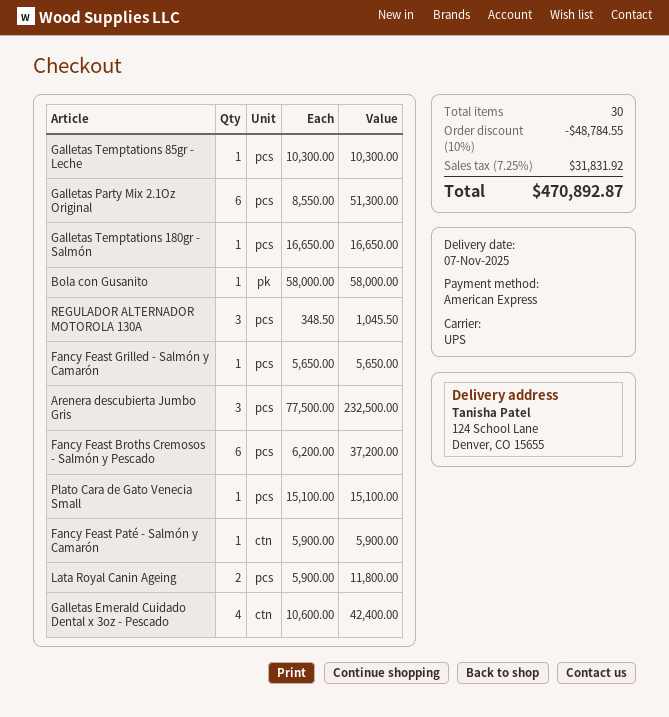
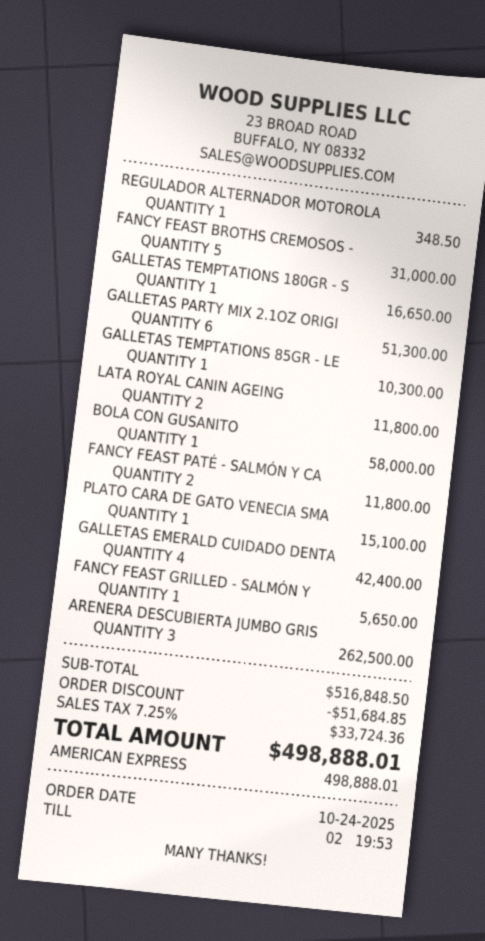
REGULADOR ALTERNADOR MOTOROLA 130A: 3 for 1045.50 -> 1 for 348.50
Arenera descubierta Jumbo Gris: 3 for 232500.00 -> 3 for 262500.00
Fancy Feast Broths Cremosos - Salmón y Pescado: 6 for 37200.00 -> 5 for 31000.00
Fancy Feast Paté - Salmón y Camarón: 1 for 5900.00 -> 2 for 11800.00
discount: 48784.55 -> 51684.85
tax: 7.25% = 31831.92 -> 7.25% = 33724.36
total: 470892.87 -> 498888.01

